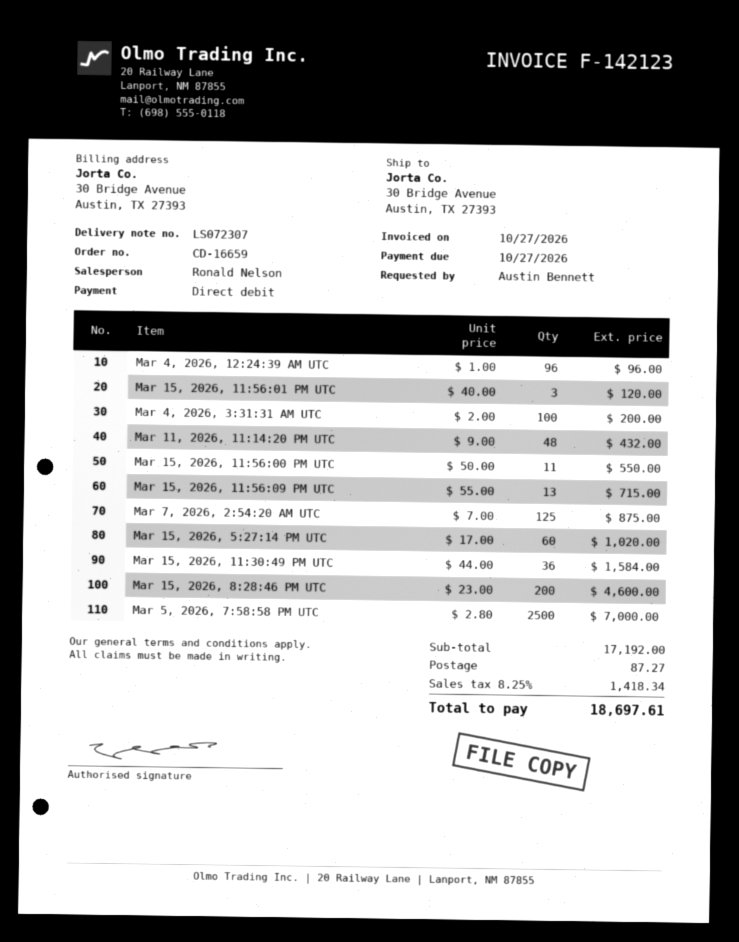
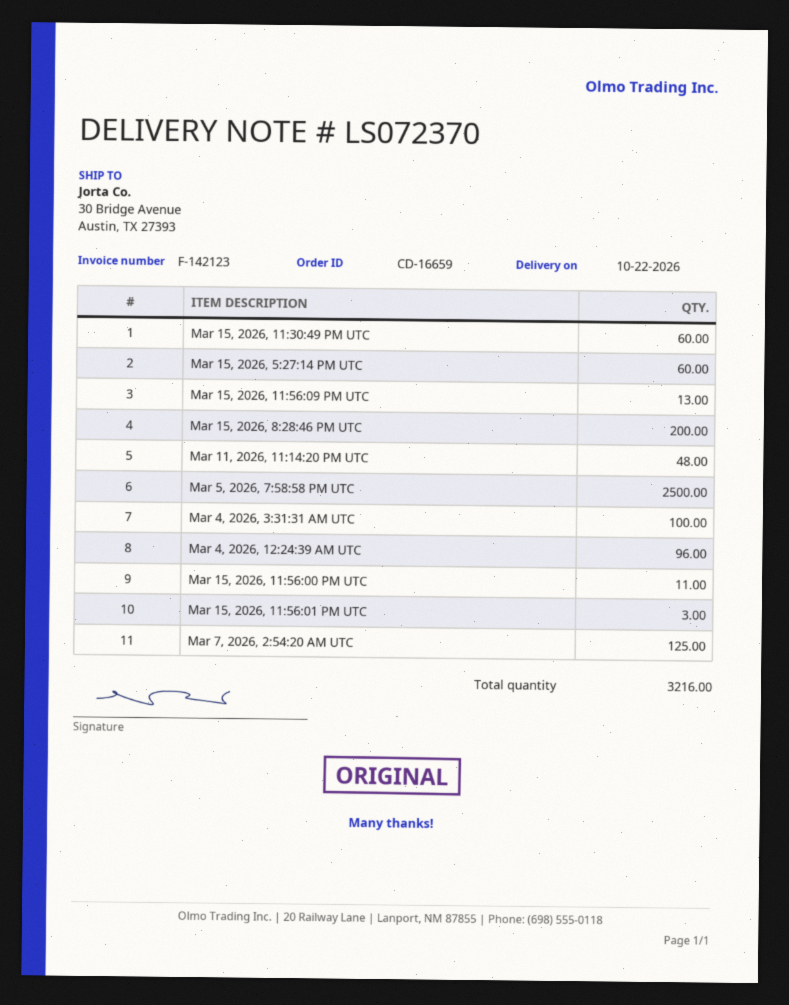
delivery note number: LS072307 -> LS072370
Mar 15, 2026, 11:30:49 PM UTC: 36 -> 60

